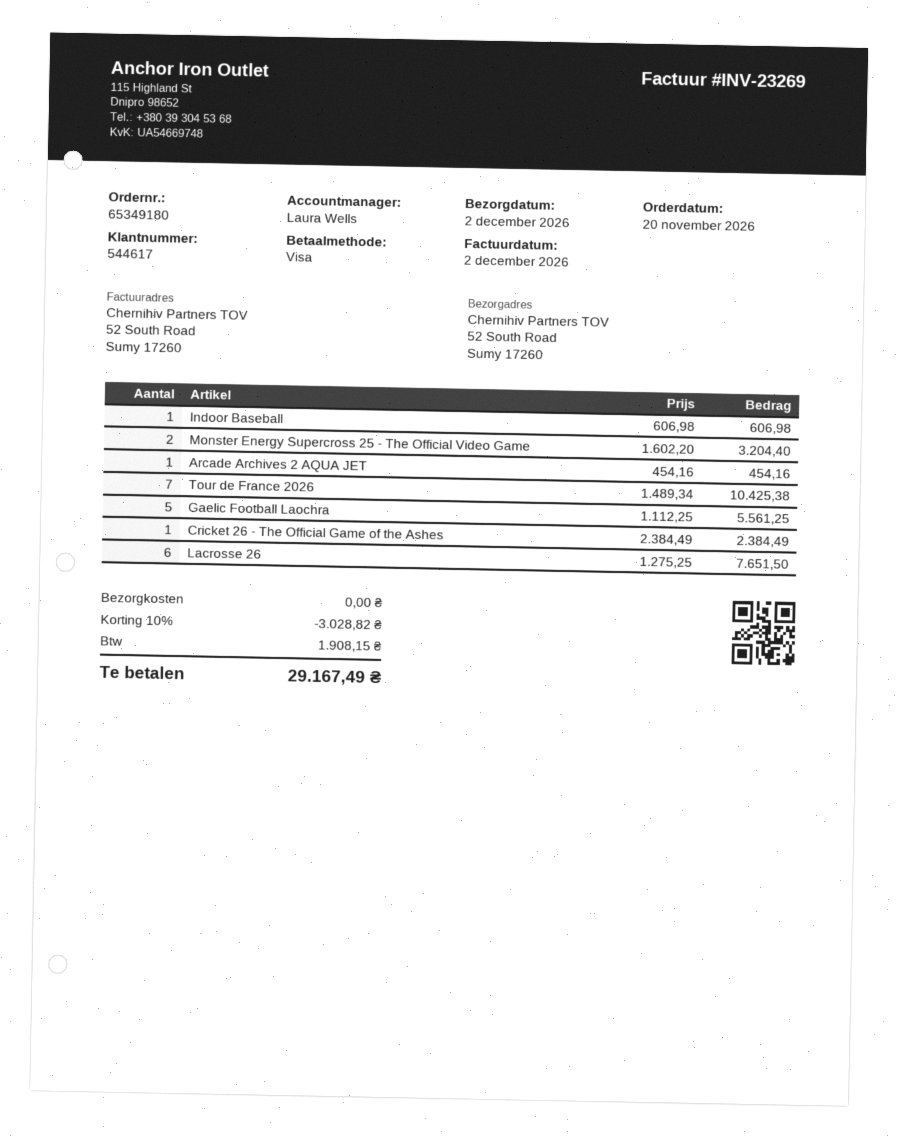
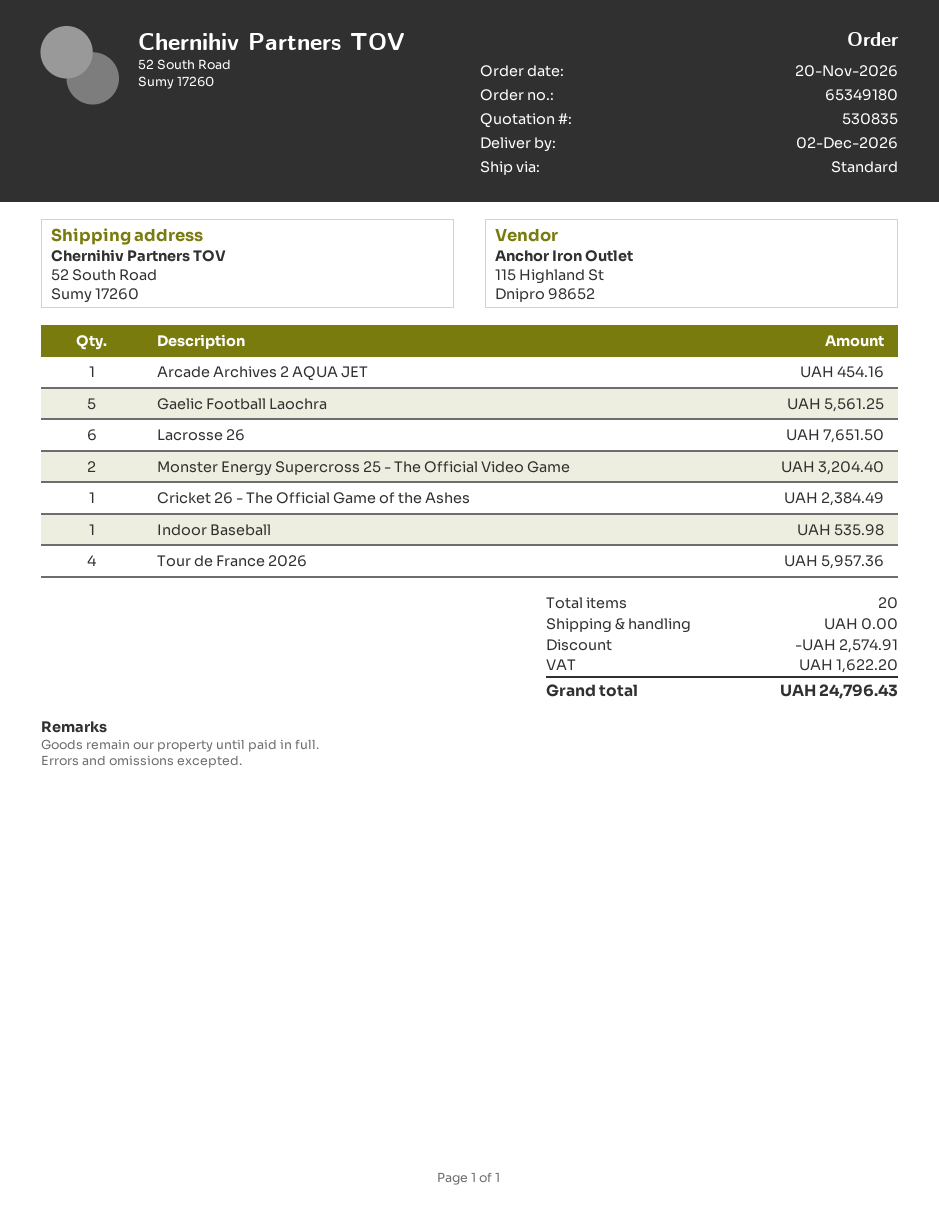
Indoor Baseball: 1 for 606.98 -> 1 for 535.98
Tour de France 2026: 7 for 10425.38 -> 4 for 5957.36
discount: 3028.82 -> 2574.91
tax: 1908.15 -> 1622.20
total: 29167.49 -> 24796.43

